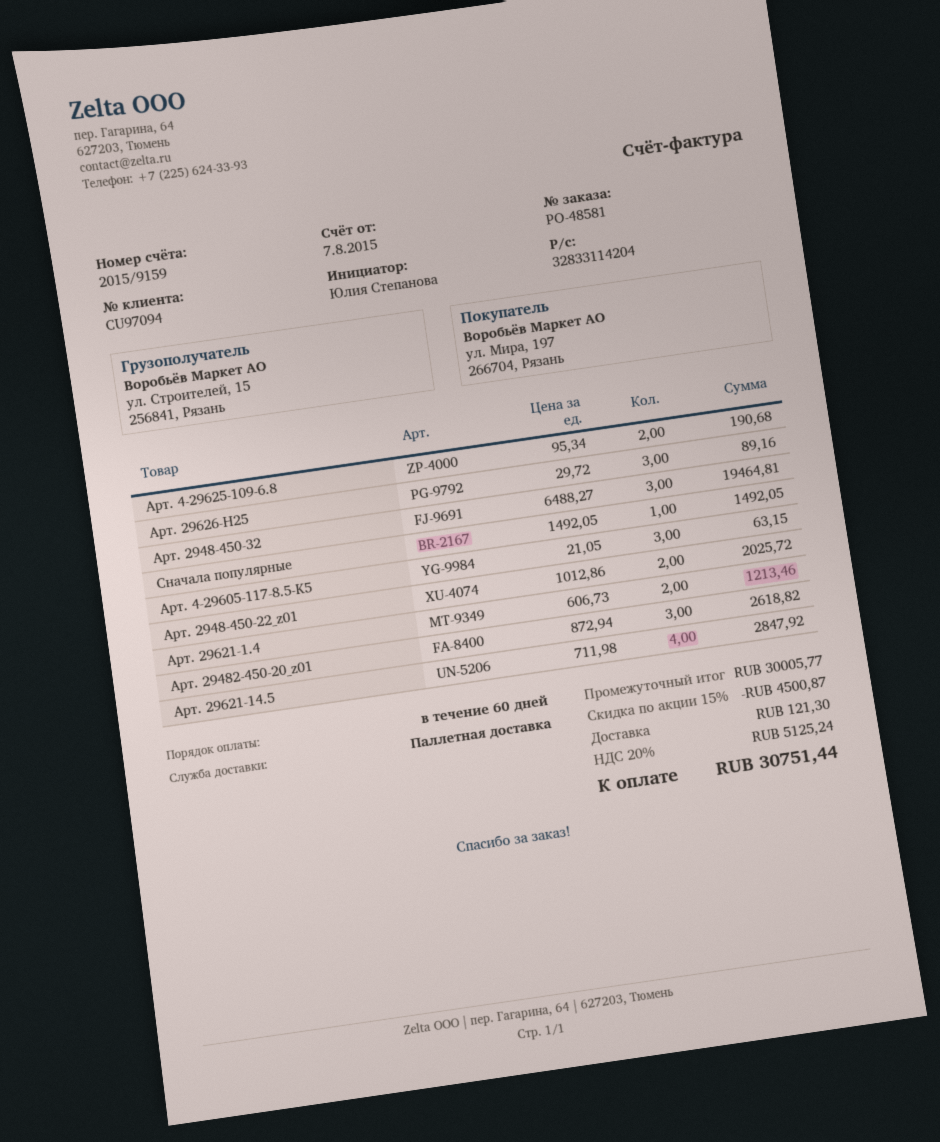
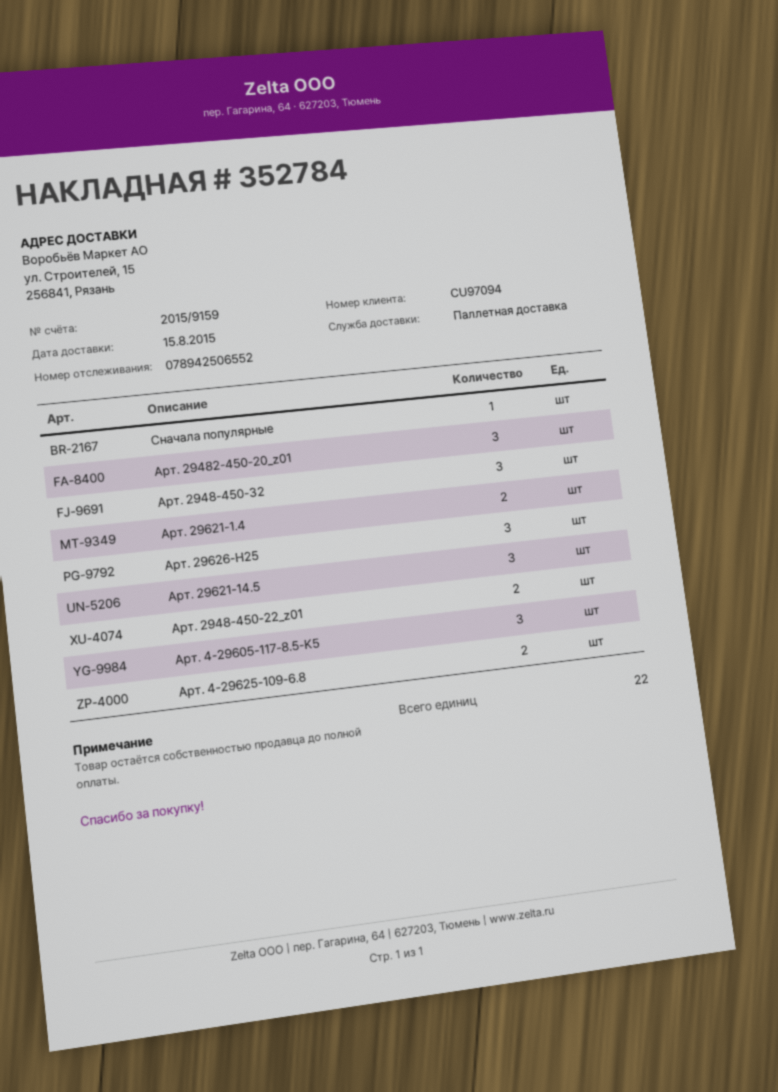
Арт. 29621-14.5: 4 -> 3

